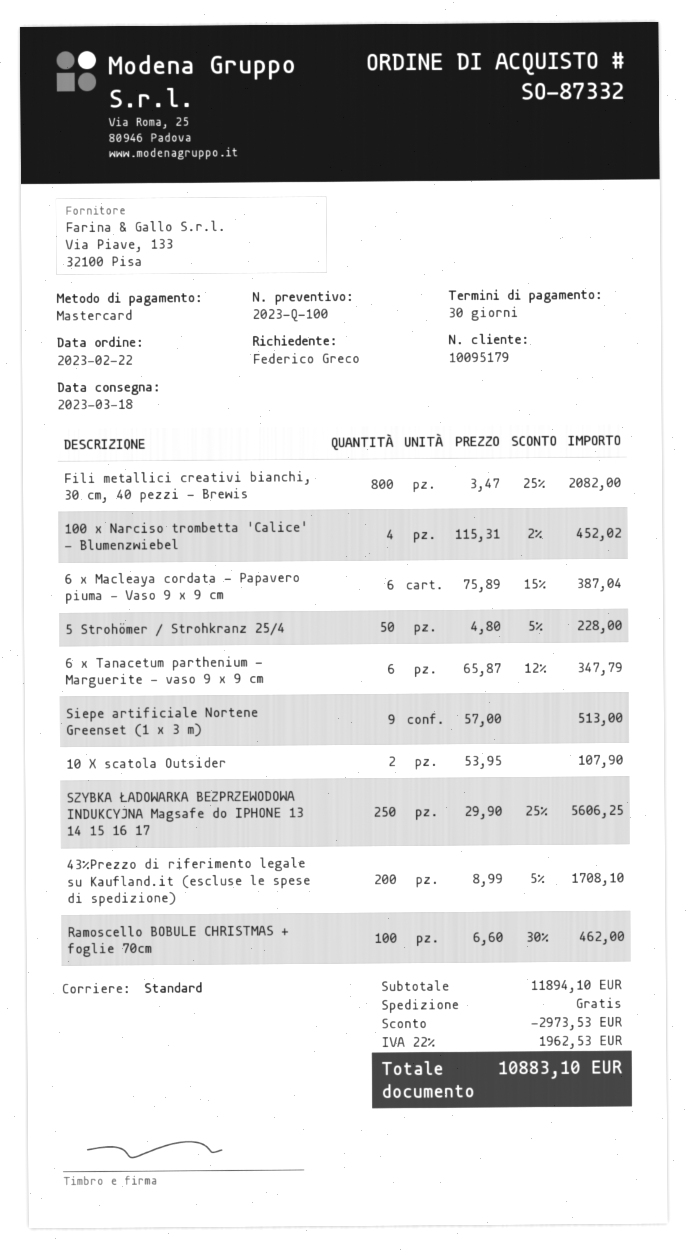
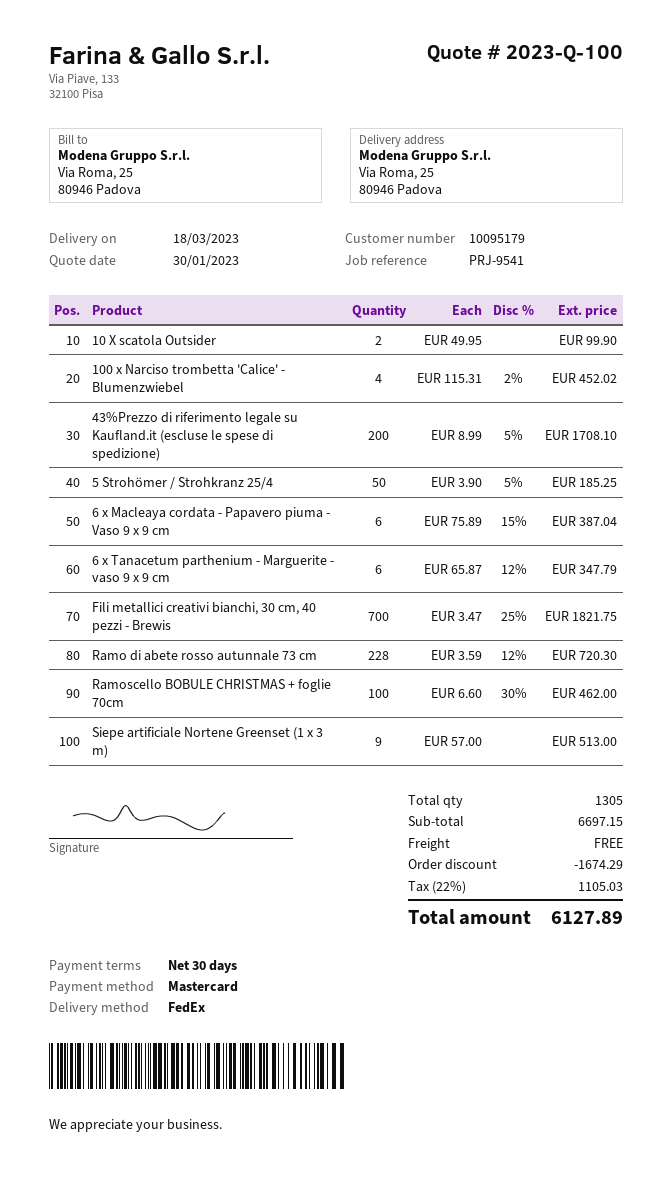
shipping method: standard -> FedEx
Fili metallici creativi bianchi, 30 cm, 40 pezzi - Brewis: 800 x 3.47 - 25% = 2082.00 -> 700 x 3.47 - 25% = 1821.75
5 Strohömer / Strohkranz 25/4: 50 x 4.80 - 5% = 228.00 -> 50 x 3.90 - 5% = 185.25
10 X scatola Outsider: 2 x 53.95 = 107.90 -> 2 x 49.95 = 99.90
SZYBKA ŁADOWARKA BEZPRZEWODOWA INDUKCYJNA Magsafe do IPHONE 13 14 15 16 17: 250 x 29.90 - 25% = 5606.25 -> none
Ramo di abete rosso autunnale 73 cm: none -> 228 x 3.59 - 12% = 720.30
subtotal: 11894.10 -> 6697.15
discount: 2973.53 -> 1674.29
tax: 22% = 1962.53 -> 22% = 1105.03
total: 10883.10 -> 6127.89

